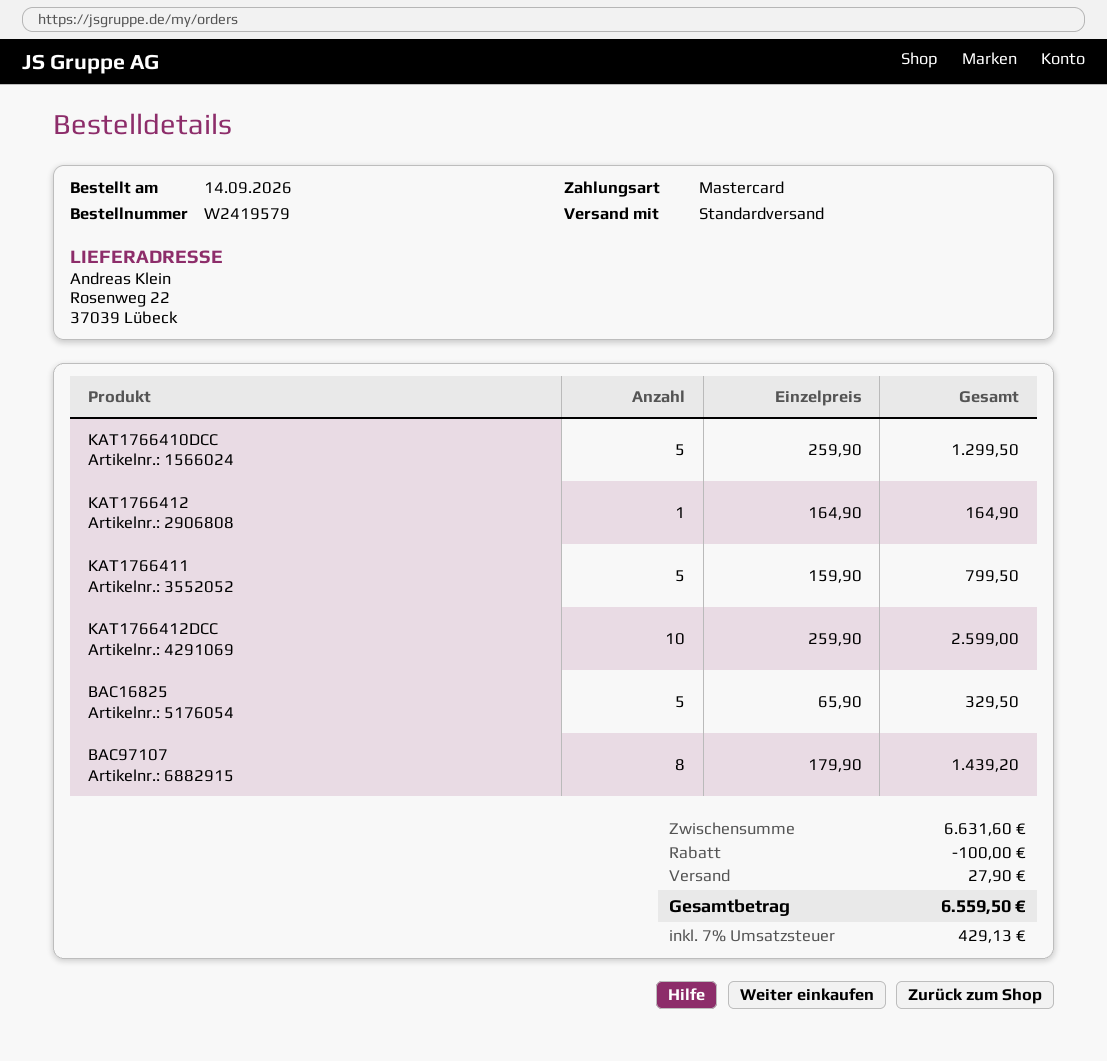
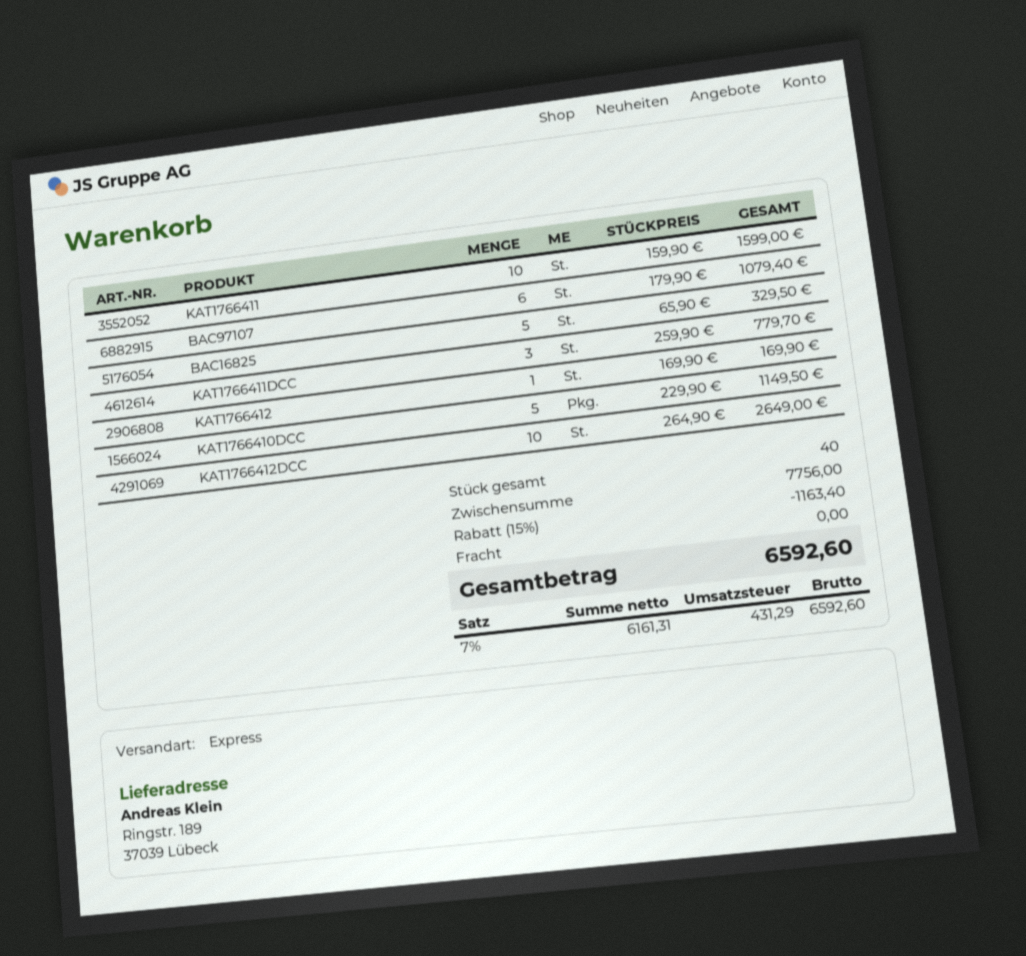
shipping method: standard -> express
ship to: Rosenweg 22, 37039 Lübeck -> Ringstr. 189, 37039 Lübeck
KAT1766410DCC: 5 x 259.90 = 1299.50 -> 5 x 229.90 = 1149.50
KAT1766412: 1 x 164.90 = 164.90 -> 1 x 169.90 = 169.90
KAT1766411: 5 x 159.90 = 799.50 -> 10 x 159.90 = 1599.00
KAT1766412DCC: 10 x 259.90 = 2599.00 -> 10 x 264.90 = 2649.00
BAC97107: 8 x 179.90 = 1439.20 -> 6 x 179.90 = 1079.40
KAT1766411DCC: none -> 3 x 259.90 = 779.70
subtotal: 6631.60 -> 7756.00
discount: 100.00 -> 1163.40
shipping: 27.90 -> 0.00
tax: 7% = 429.13 -> 7% = 431.29
total: 6559.50 -> 6592.60

